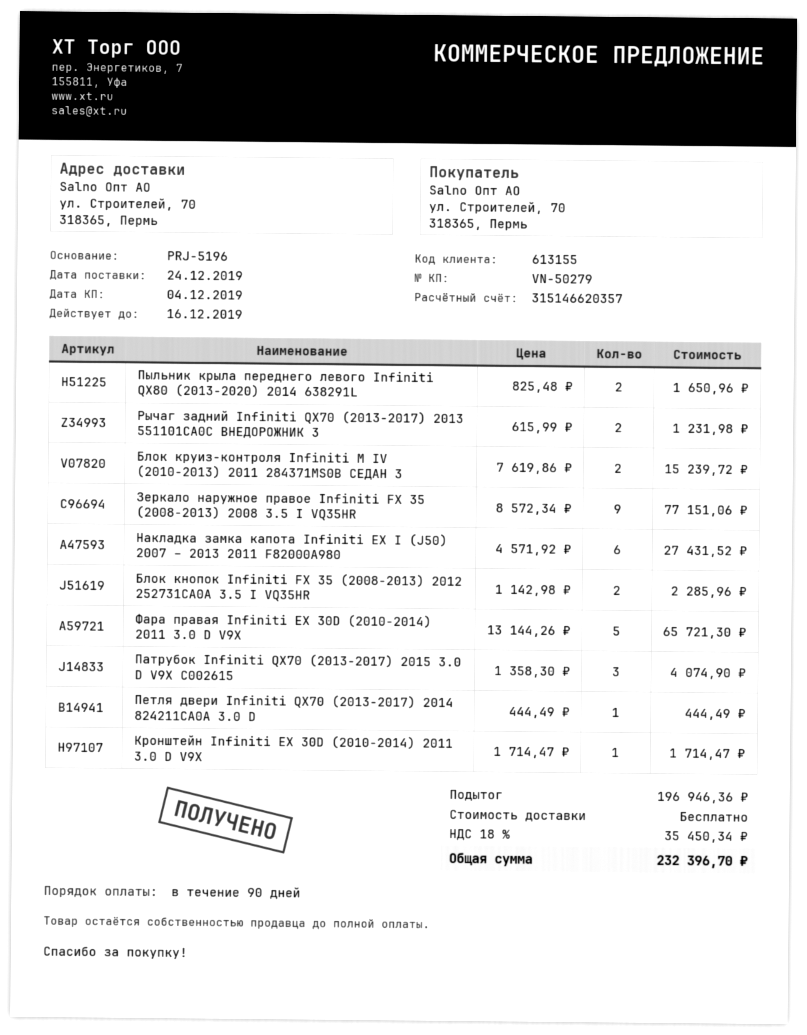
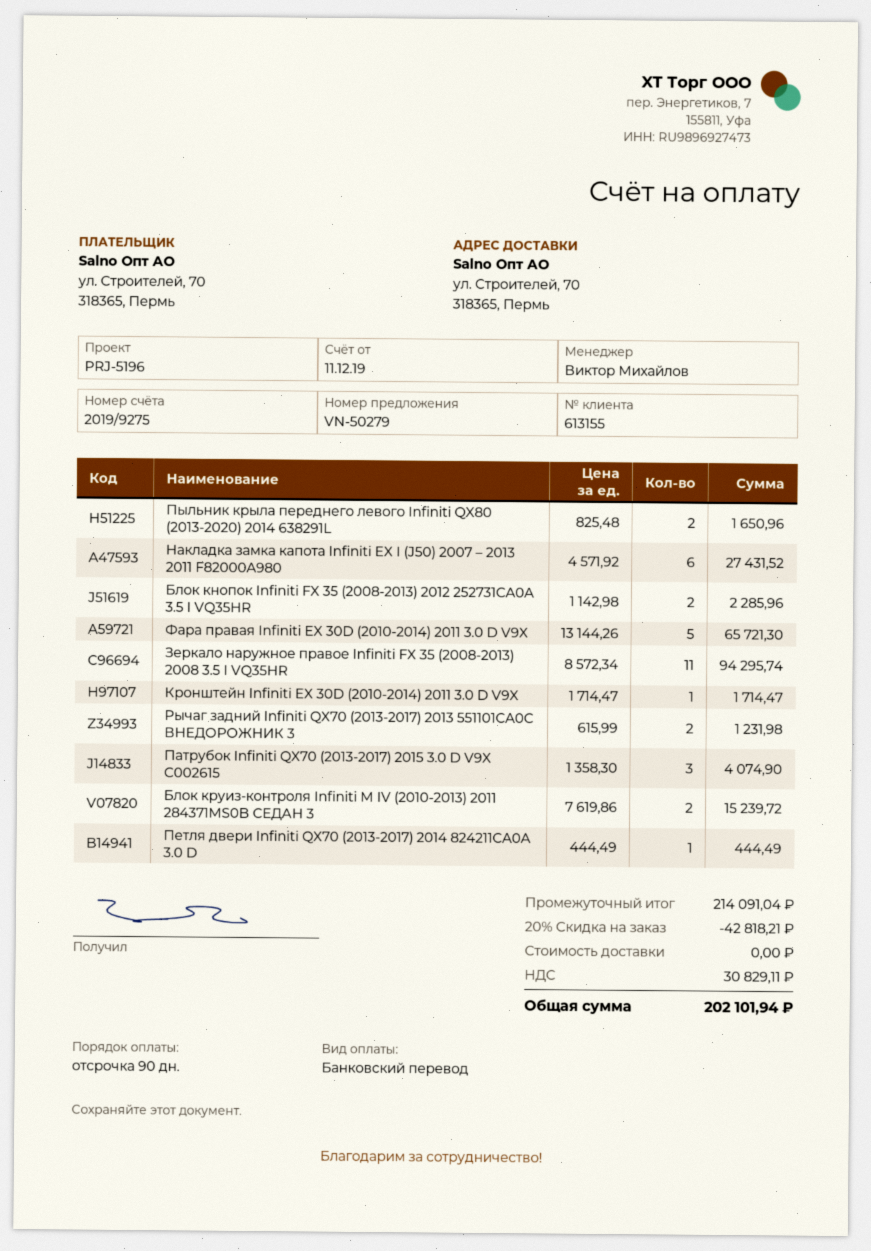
Зеркало наружное правое Infiniti FX 35 (2008-2013) 2008 3.5 I VQ35HR: 9 x 8572.34 = 77151.06 -> 11 x 8572.34 = 94295.74
subtotal: 196946.36 -> 214091.04
discount: none -> 20% = 42818.21
tax: 35450.34 -> 30829.11
total: 232396.70 -> 202101.94

